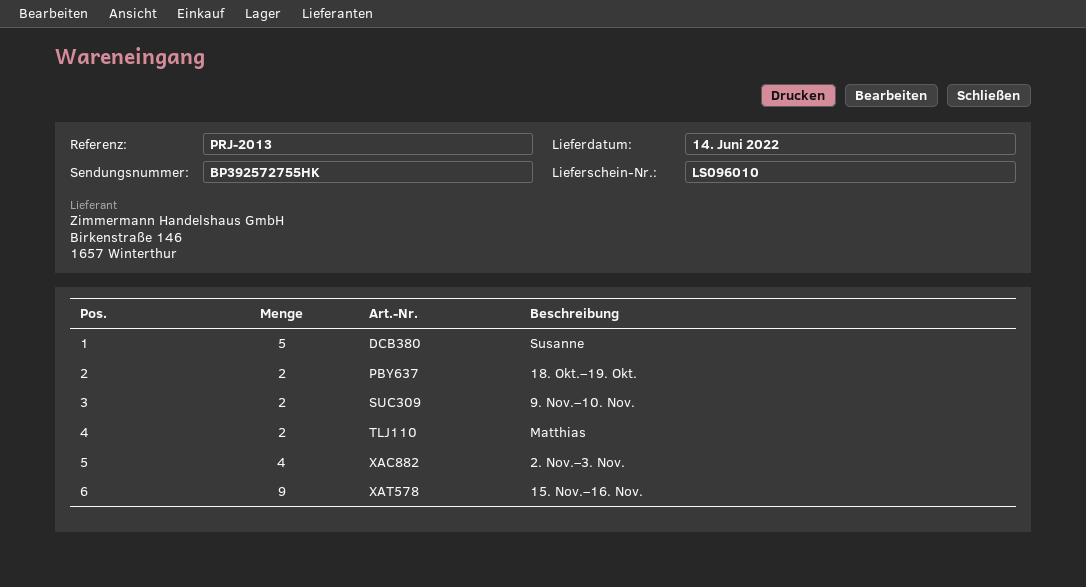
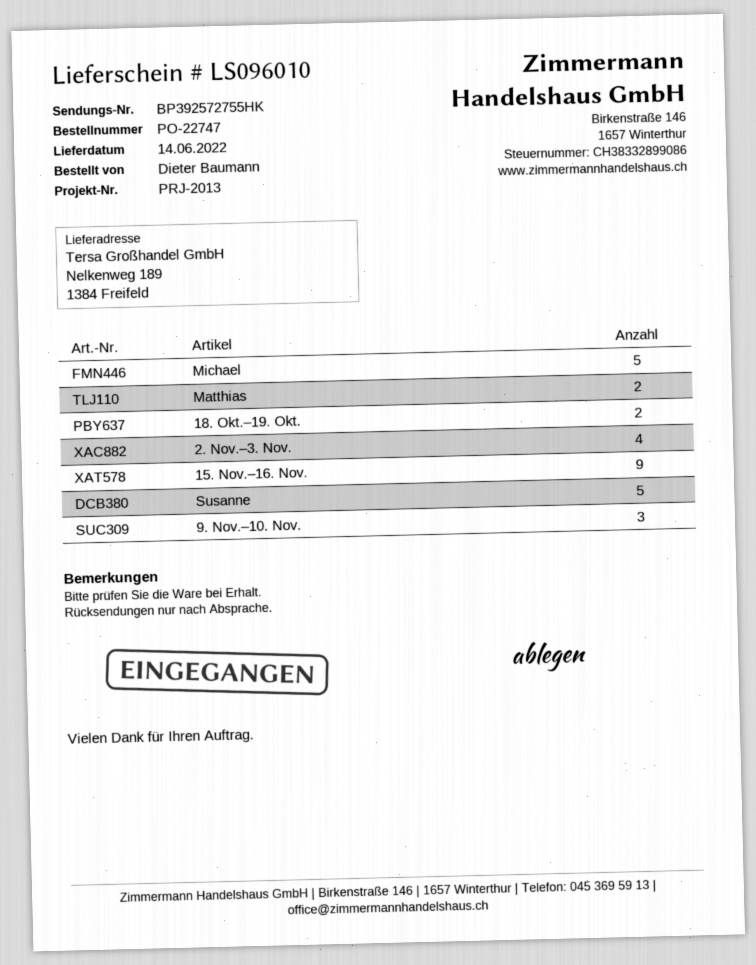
9. Nov.–10. Nov.: 2 -> 3
Michael: none -> 5

